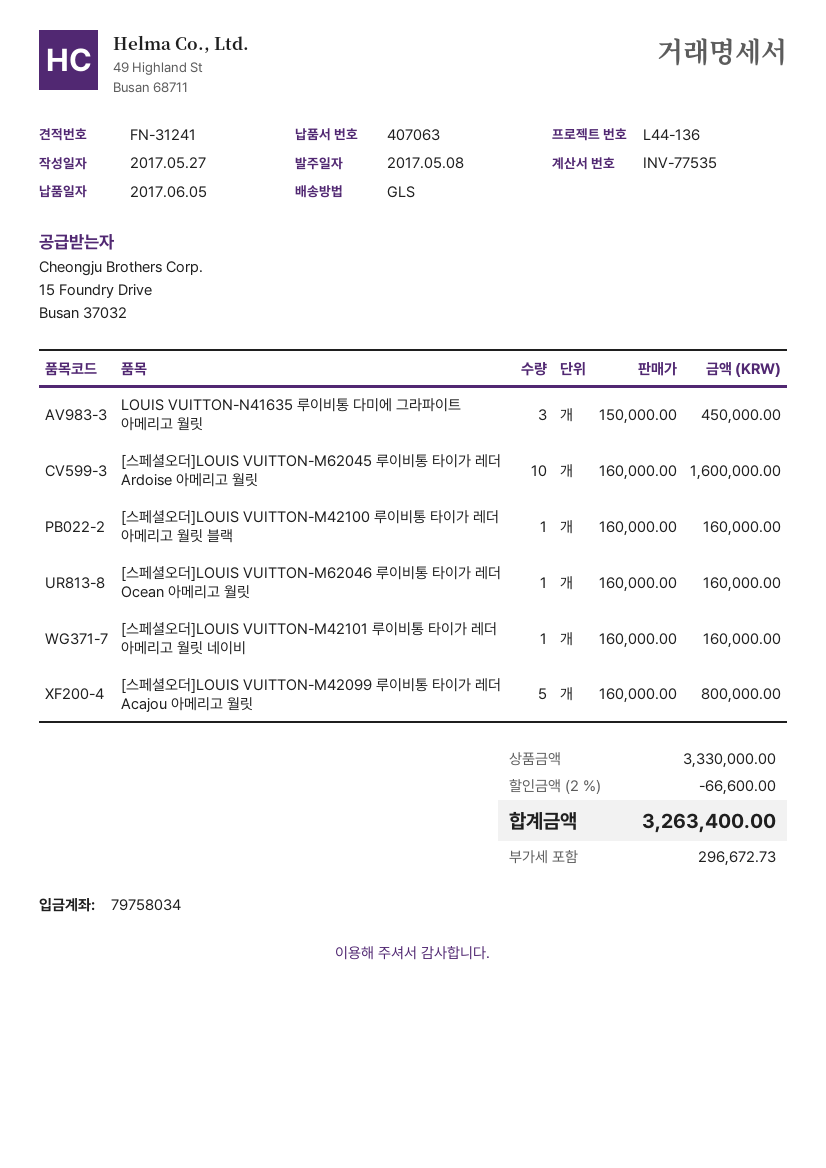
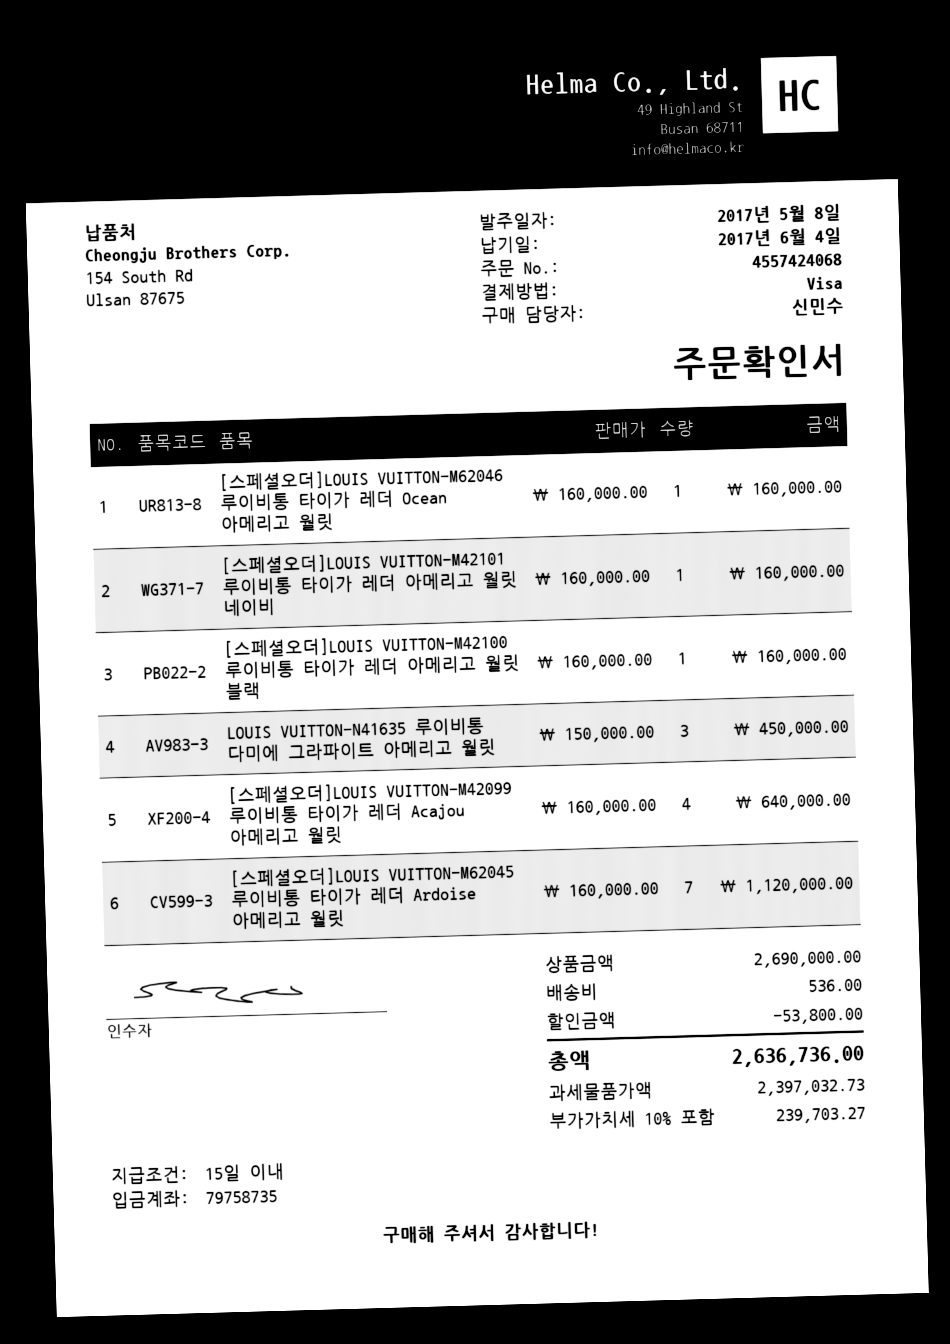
delivery date: 2017-06-05 -> 2017-06-04
bank account: 79758034 -> 79758735
[스페셜오더]LOUIS VUITTON-M62045 루이비통 타이가 레더 Ardoise 아메리고 월릿: 10 x 160000.00 = 1600000.00 -> 7 x 160000.00 = 1120000.00
[스페셜오더]LOUIS VUITTON-M42099 루이비통 타이가 레더 Acajou 아메리고 월릿: 5 x 160000.00 = 800000.00 -> 4 x 160000.00 = 640000.00
subtotal: 3330000.00 -> 2690000.00
discount: 66600.00 -> 53800.00
shipping: none -> 536.00
tax: 296672.73 -> 239703.27
total: 3263400.00 -> 2636736.00

